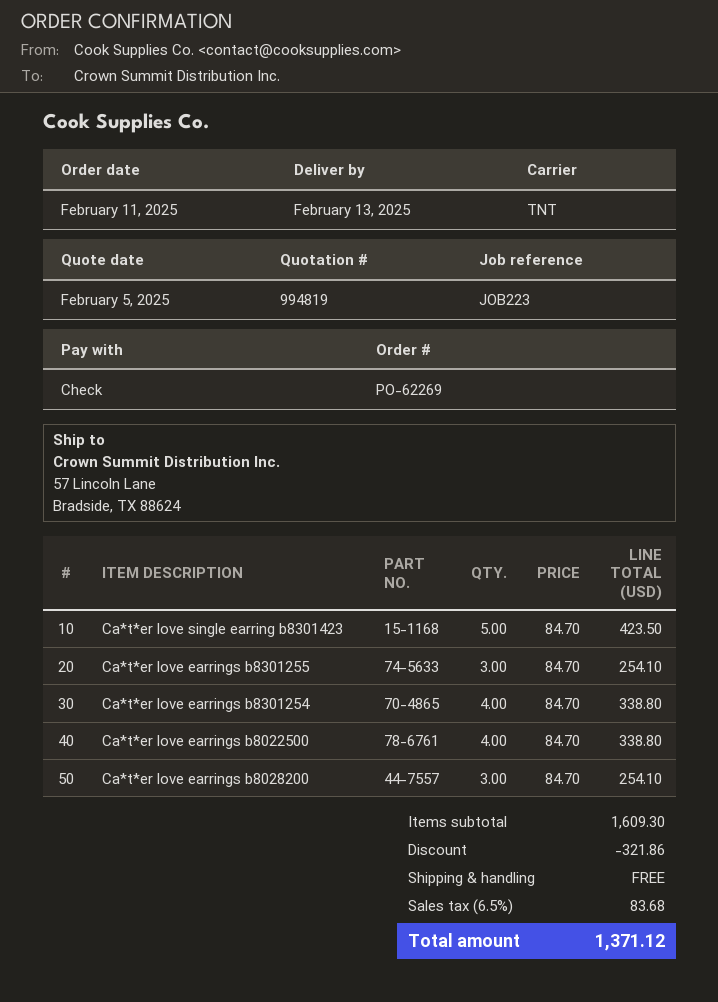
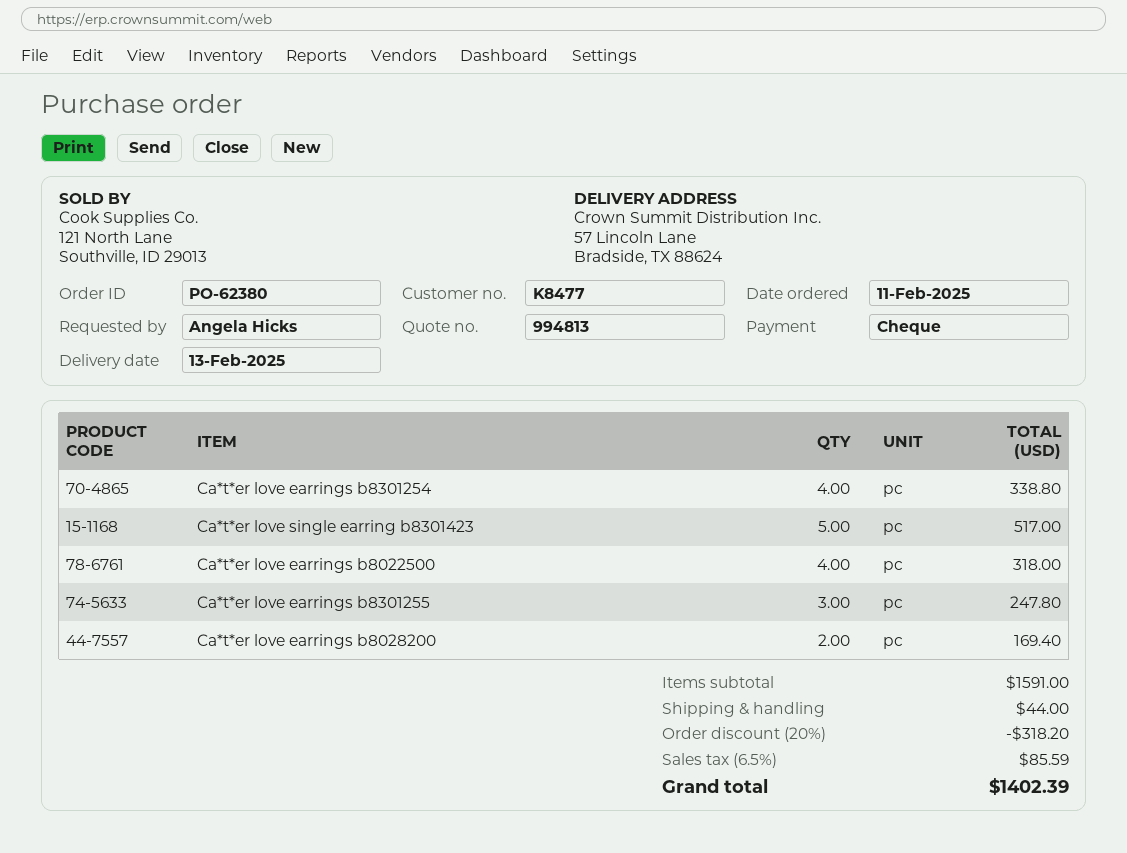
quote number: 994819 -> 994813
order number: PO-62269 -> PO-62380
Ca*t*er love single earring b8301423: 5 for 423.50 -> 5 for 517.00
Ca*t*er love earrings b8301255: 3 for 254.10 -> 3 for 247.80
Ca*t*er love earrings b8022500: 4 for 338.80 -> 4 for 318.00
Ca*t*er love earrings b8028200: 3 for 254.10 -> 2 for 169.40
subtotal: 1609.30 -> 1591.00
discount: 321.86 -> 318.20
shipping: 0.00 -> 44.00
tax: 6.5% = 83.68 -> 6.5% = 85.59
total: 1371.12 -> 1402.39

